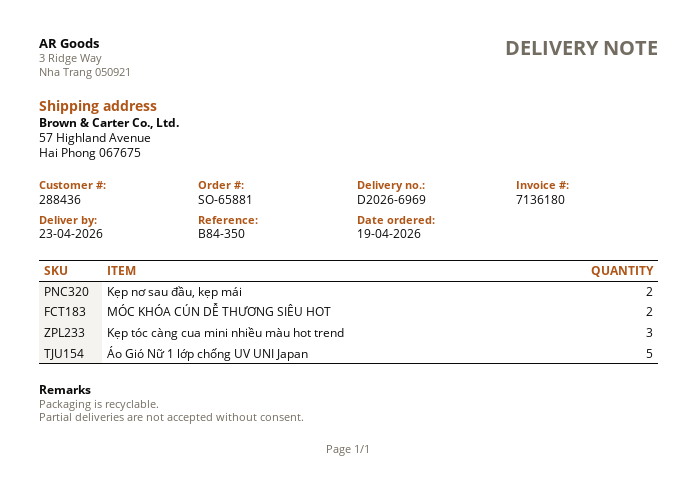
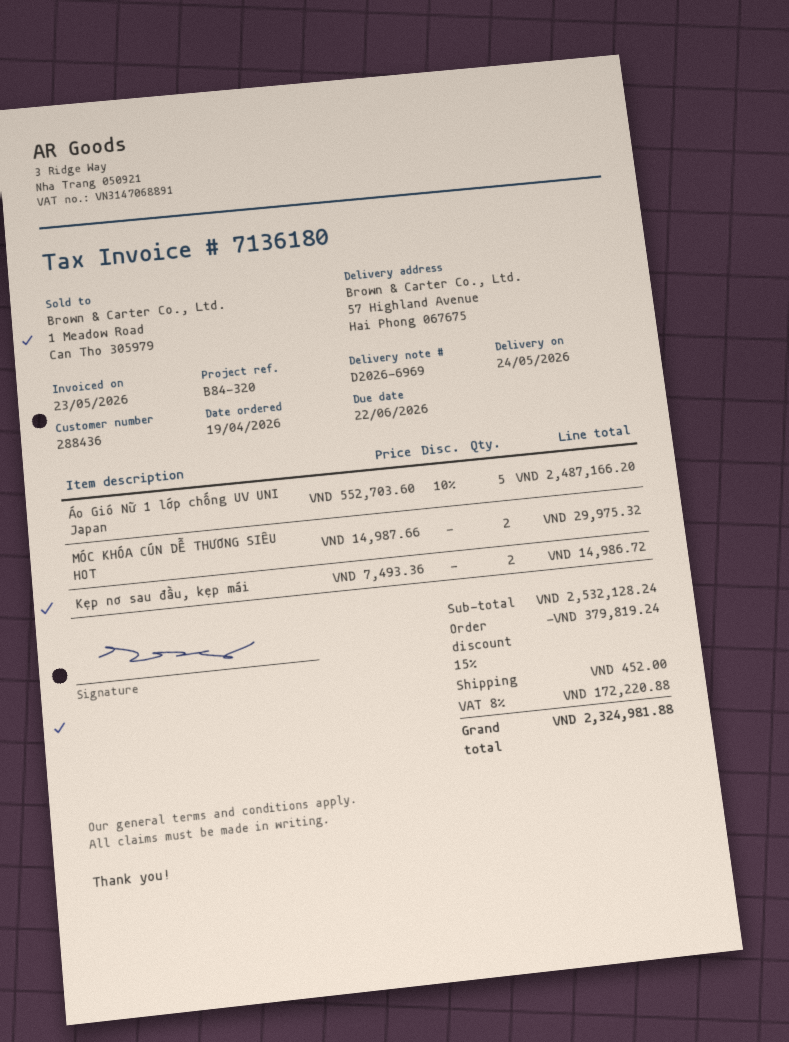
delivery date: 2026-04-23 -> 2026-05-24
reference: B84-350 -> B84-320
Kẹp tóc càng cua mini nhiều màu hot trend: 3 -> none

